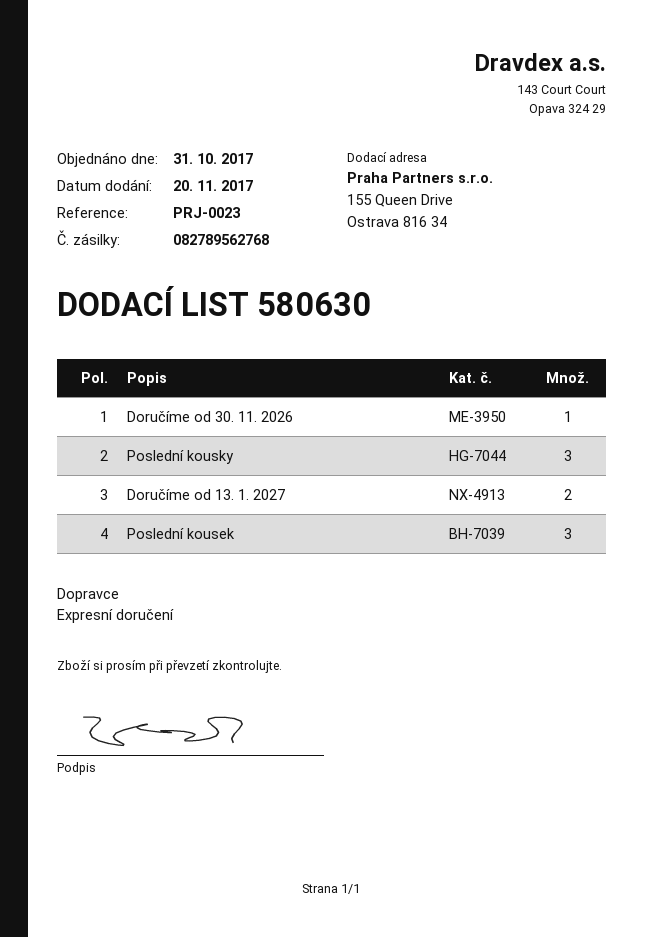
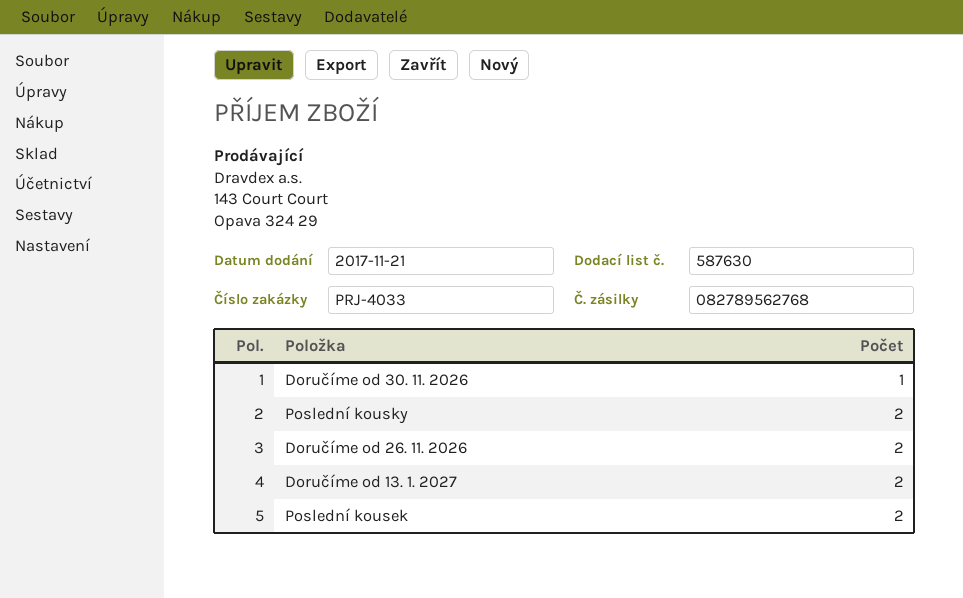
delivery note number: 580630 -> 587630
delivery date: 2017-11-20 -> 2017-11-21
reference: PRJ-0023 -> PRJ-4033
Poslední kousky: 3 -> 2
Poslední kousek: 3 -> 2
Doručíme od 26. 11. 2026: none -> 2

